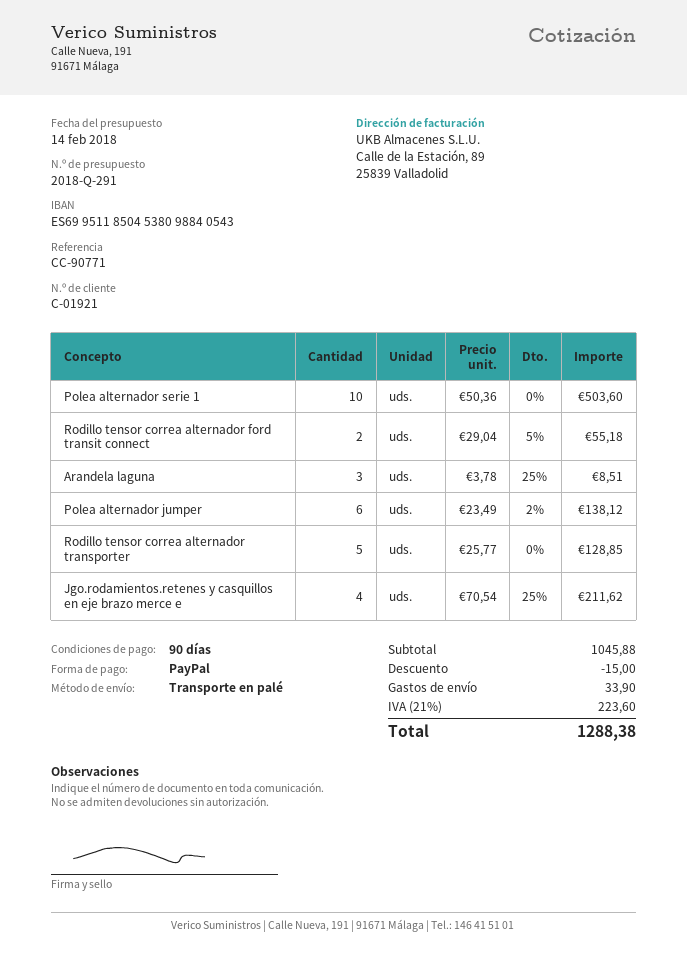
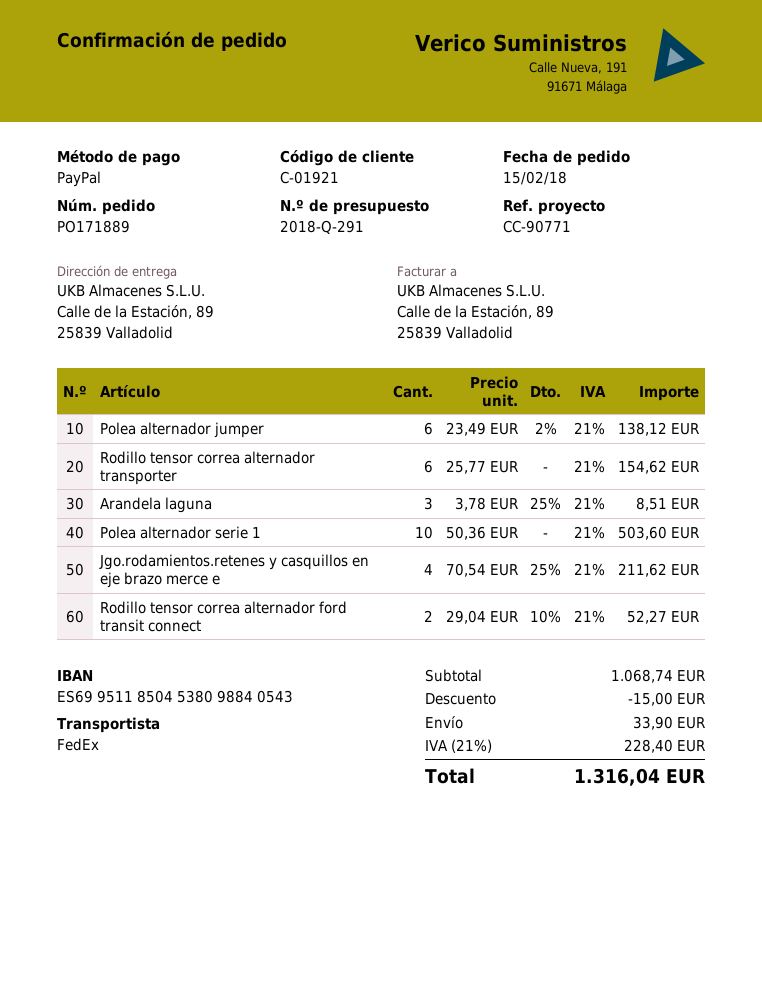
shipping method: pallet freight -> FedEx
Rodillo tensor correa alternador ford transit connect: 2 x 29.04 - 5% = 55.18 -> 2 x 29.04 - 10% = 52.27
Rodillo tensor correa alternador transporter: 5 x 25.77 = 128.85 -> 6 x 25.77 = 154.62
subtotal: 1045.88 -> 1068.74
tax: 21% = 223.60 -> 21% = 228.40
total: 1288.38 -> 1316.04

